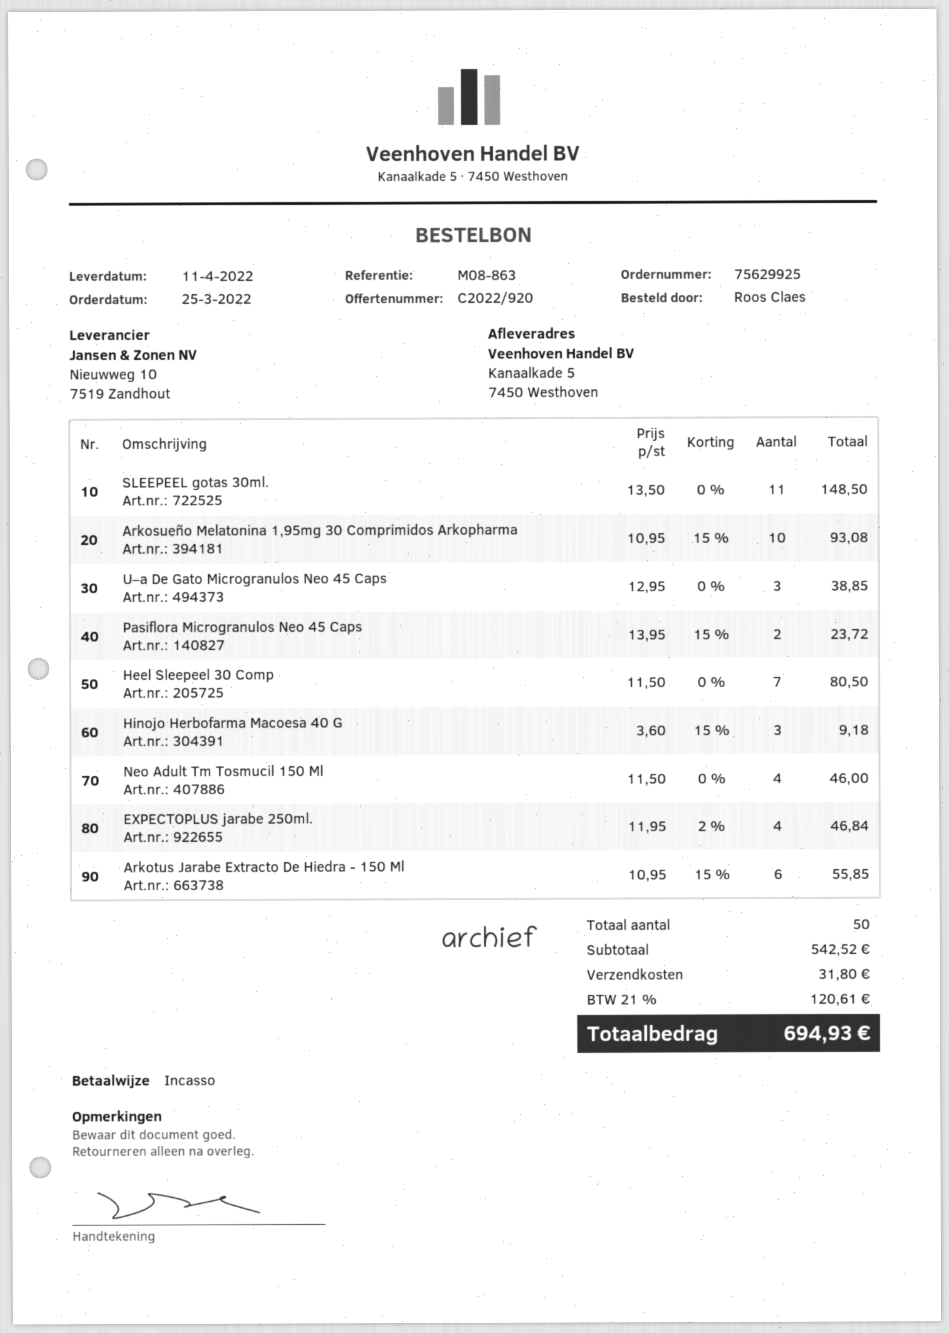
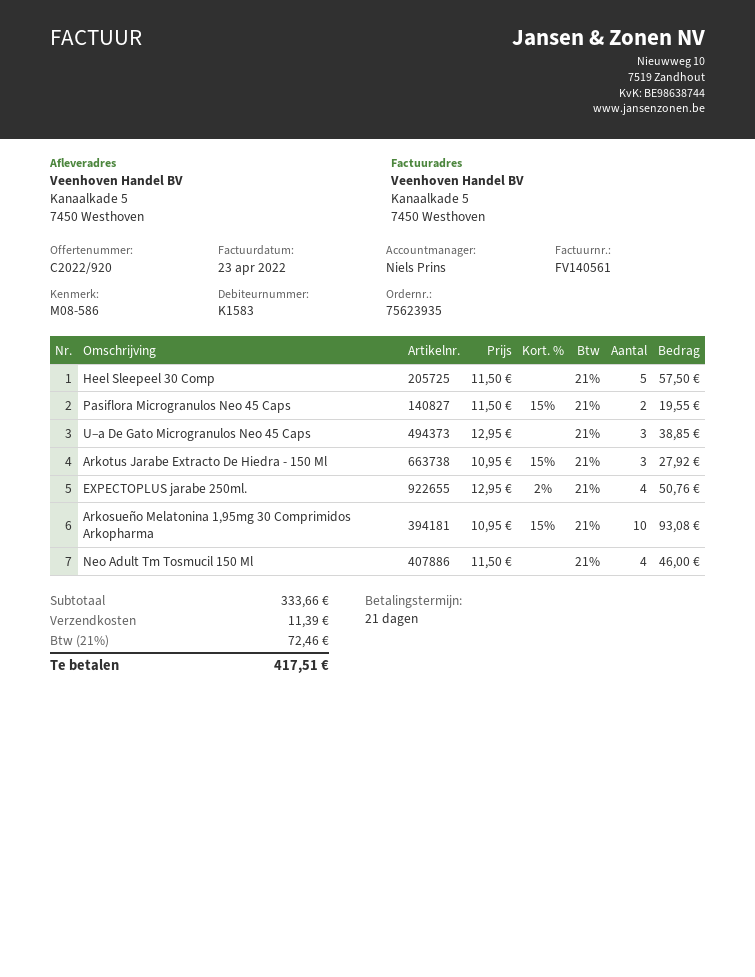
order number: 75629925 -> 75623935
reference: M08-863 -> M08-586
SLEEPEEL gotas 30ml.: 11 x 13.50 = 148.50 -> none
Pasiflora Microgranulos Neo 45 Caps: 2 x 13.95 - 15% = 23.72 -> 2 x 11.50 - 15% = 19.55
Heel Sleepeel 30 Comp: 7 x 11.50 = 80.50 -> 5 x 11.50 = 57.50
Hinojo Herbofarma Macoesa 40 G: 3 x 3.60 - 15% = 9.18 -> none
EXPECTOPLUS jarabe 250ml.: 4 x 11.95 - 2% = 46.84 -> 4 x 12.95 - 2% = 50.76
Arkotus Jarabe Extracto De Hiedra - 150 Ml: 6 x 10.95 - 15% = 55.85 -> 3 x 10.95 - 15% = 27.92
subtotal: 542.52 -> 333.66
shipping: 31.80 -> 11.39
tax: 21% = 120.61 -> 21% = 72.46
total: 694.93 -> 417.51

